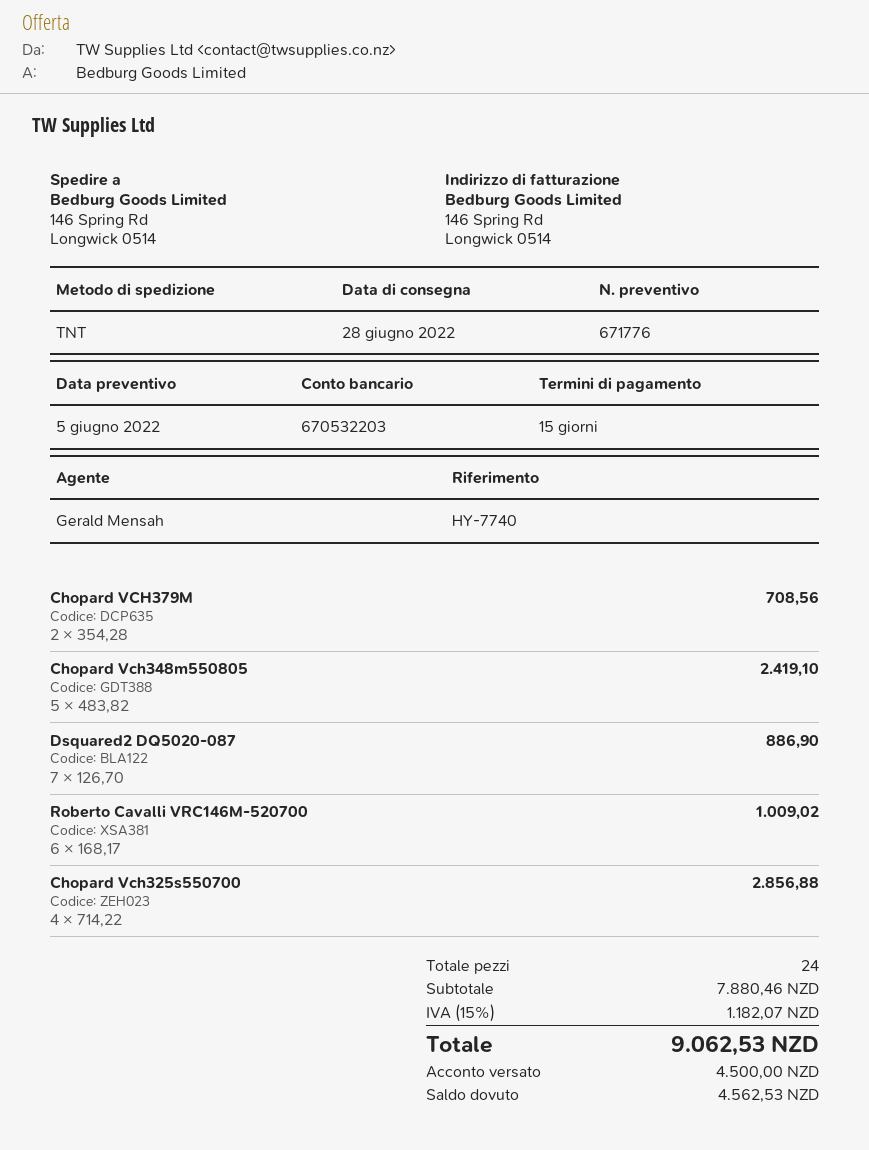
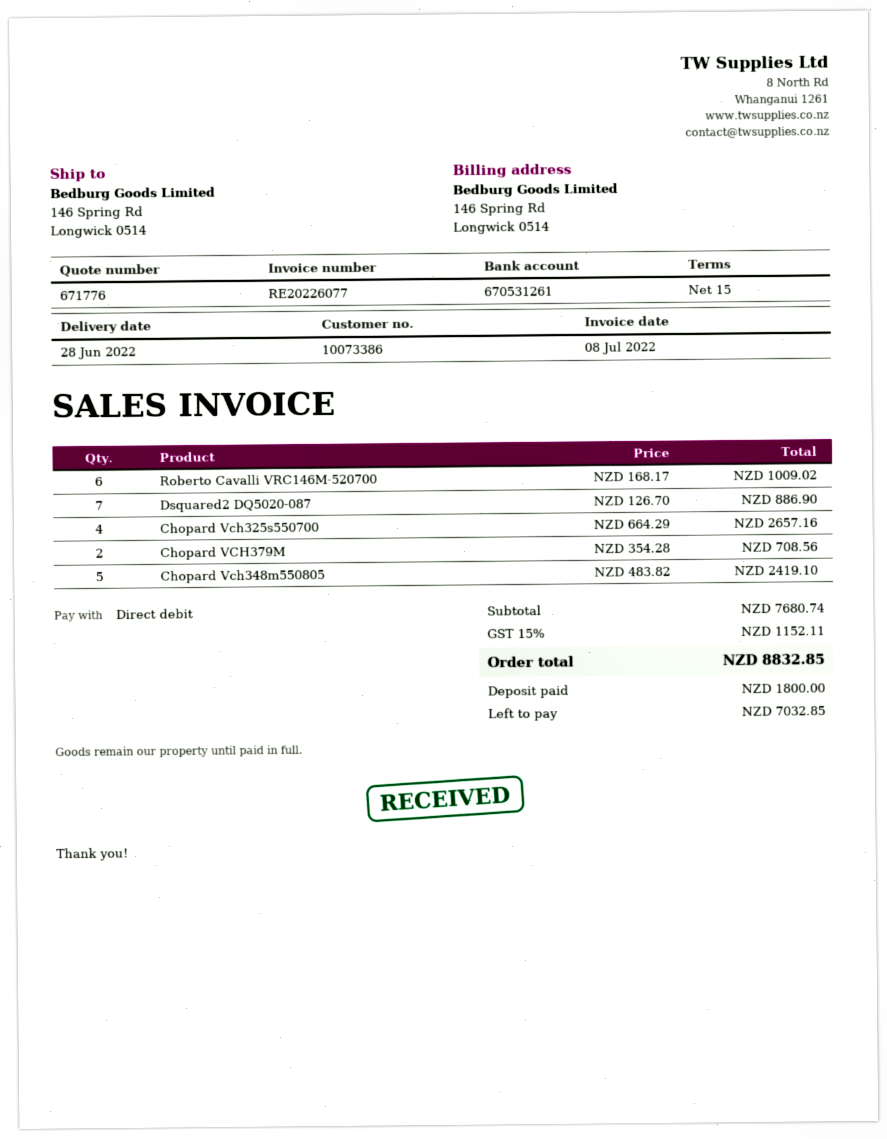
bank account: 670532203 -> 670531261
Chopard Vch325s550700: 4 x 714.22 = 2856.88 -> 4 x 664.29 = 2657.16
subtotal: 7880.46 -> 7680.74
tax: 15% = 1182.07 -> 15% = 1152.11
total: 9062.53 -> 8832.85
deposit: 4500.00 -> 1800.00
balance: 4562.53 -> 7032.85

